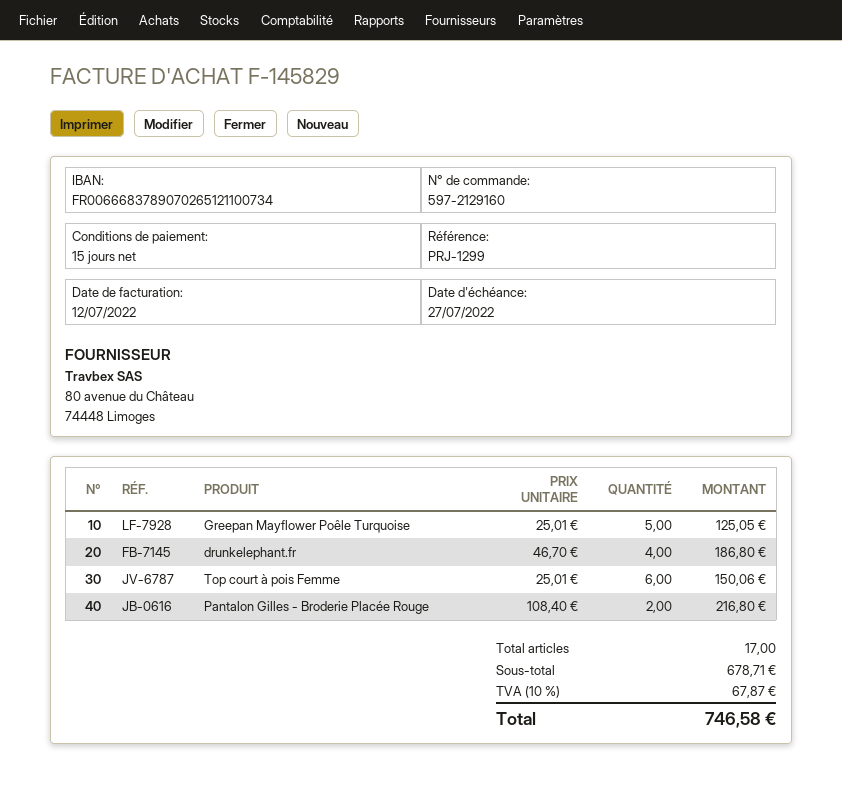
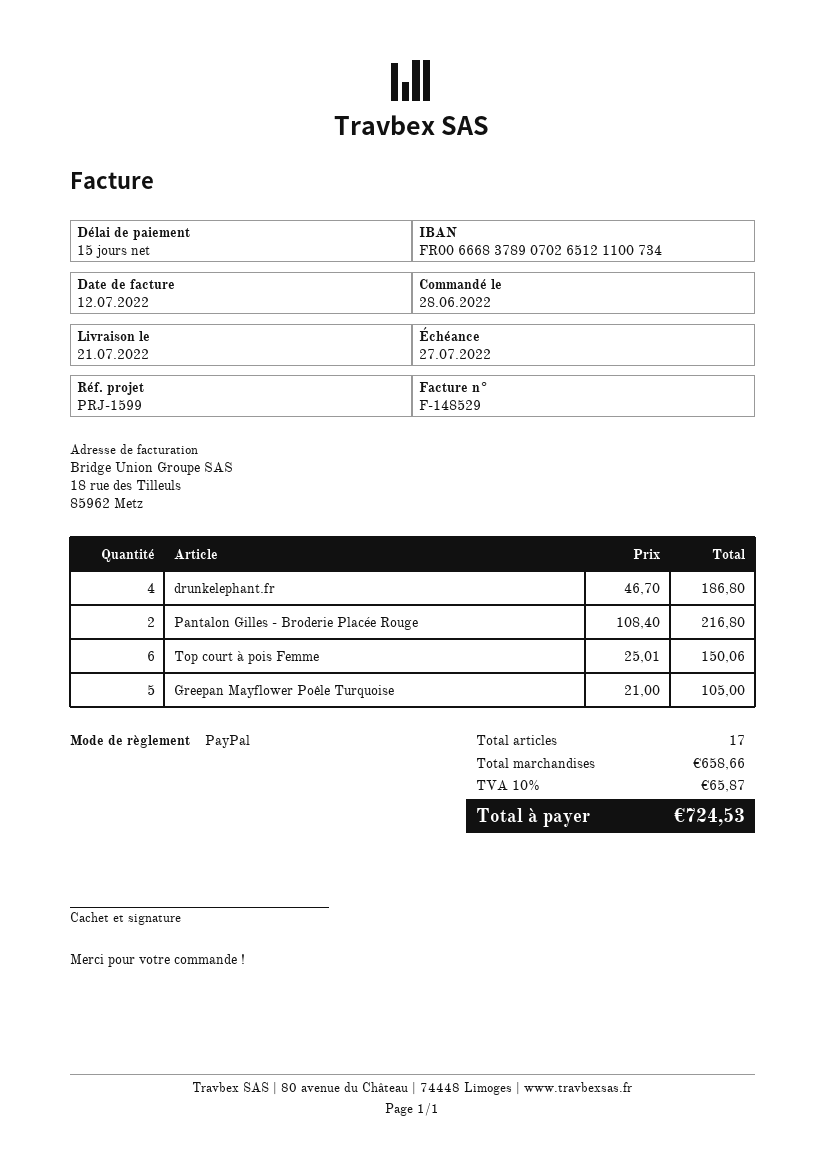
invoice number: F-145829 -> F-148529
reference: PRJ-1299 -> PRJ-1599
Greepan Mayflower Poêle Turquoise: 5 x 25.01 = 125.05 -> 5 x 21.00 = 105.00
subtotal: 678.71 -> 658.66
tax: 10% = 67.87 -> 10% = 65.87
total: 746.58 -> 724.53

